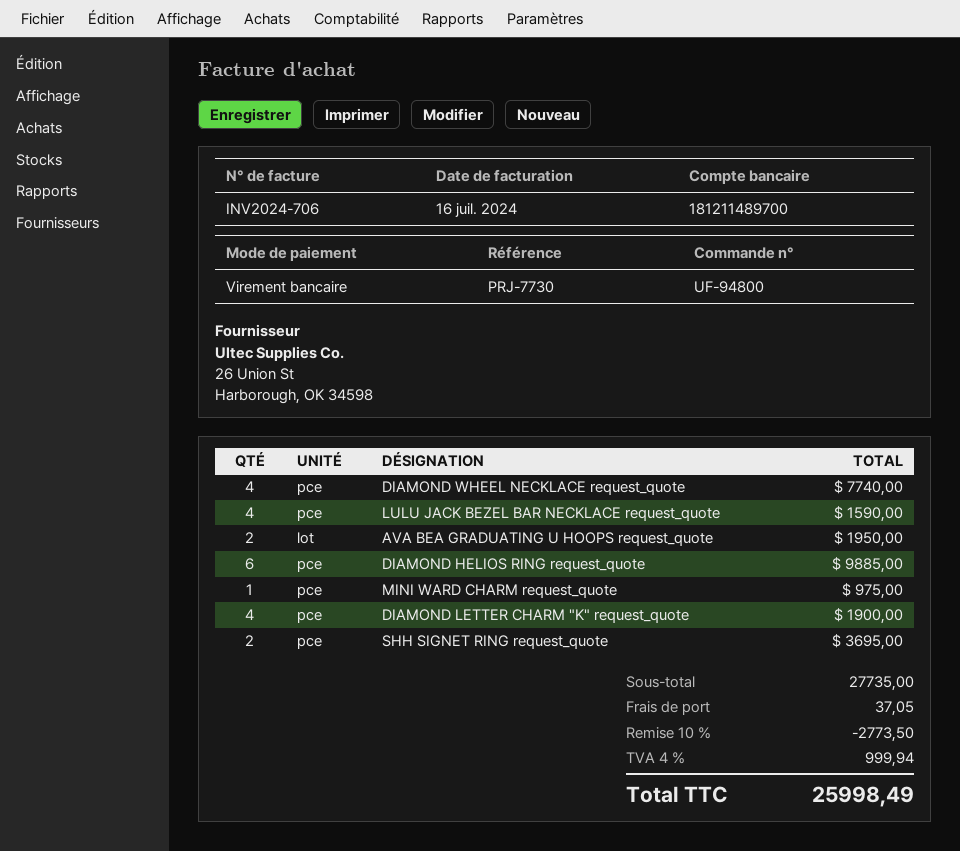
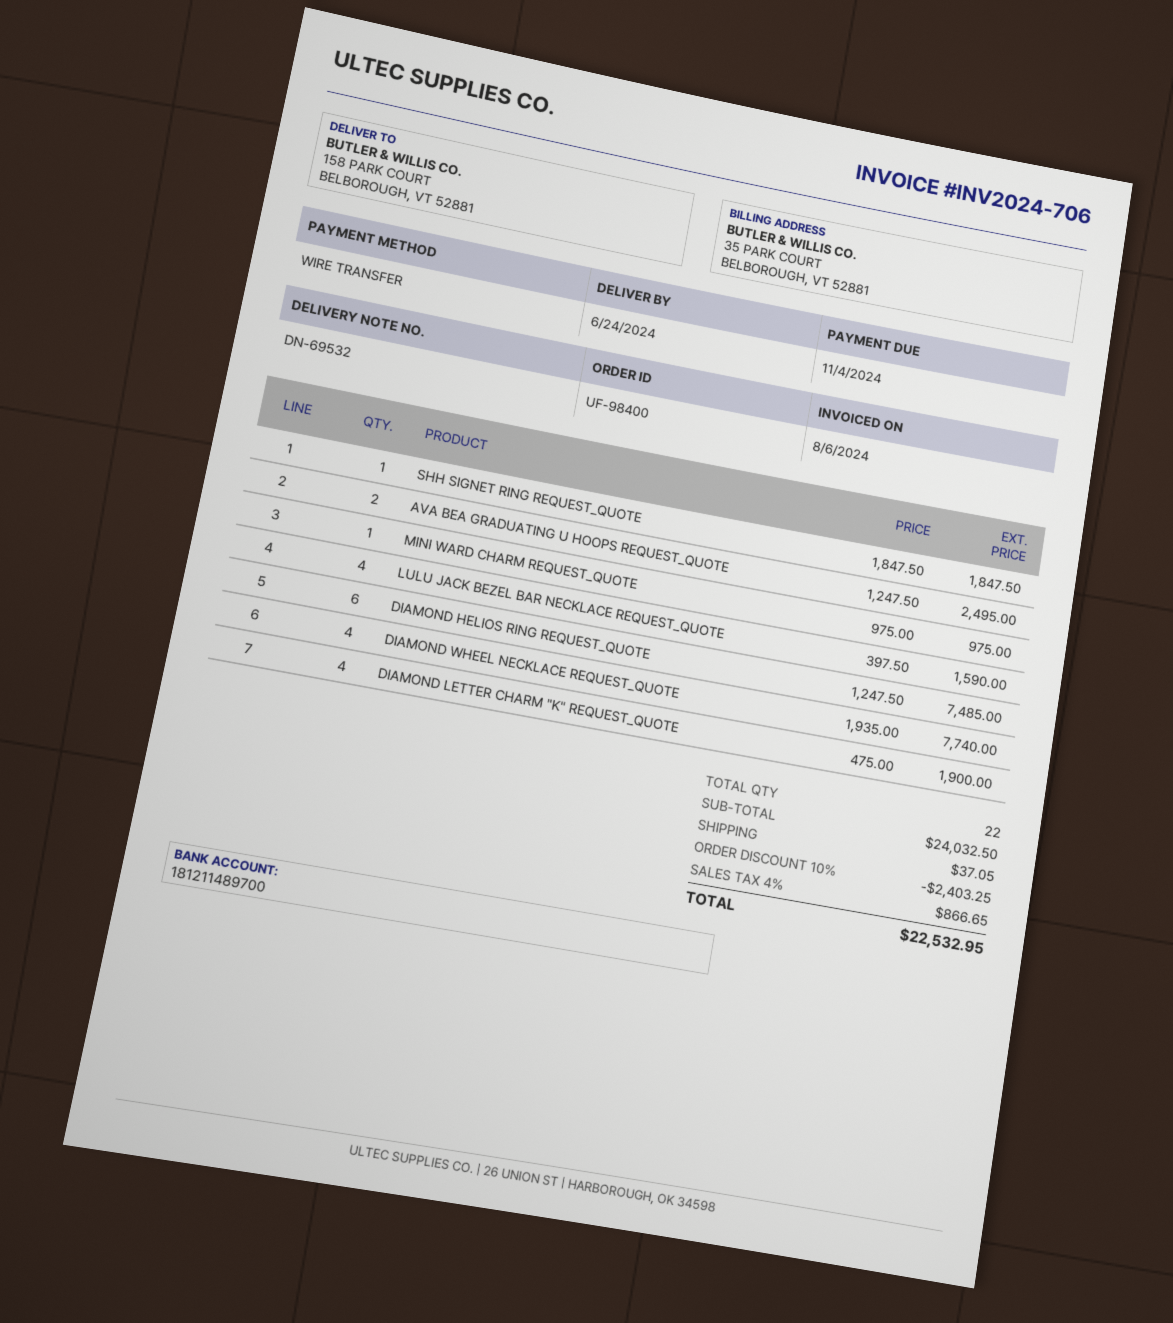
order number: UF-94800 -> UF-98400
invoice date: 2024-07-16 -> 2024-08-06
AVA BEA GRADUATING U HOOPS request_quote: 2 for 1950.00 -> 2 for 2495.00
DIAMOND HELIOS RING request_quote: 6 for 9885.00 -> 6 for 7485.00
SHH SIGNET RING request_quote: 2 for 3695.00 -> 1 for 1847.50
subtotal: 27735.00 -> 24032.50
discount: 10% = 2773.50 -> 10% = 2403.25
tax: 4% = 999.94 -> 4% = 866.65
total: 25998.49 -> 22532.95

